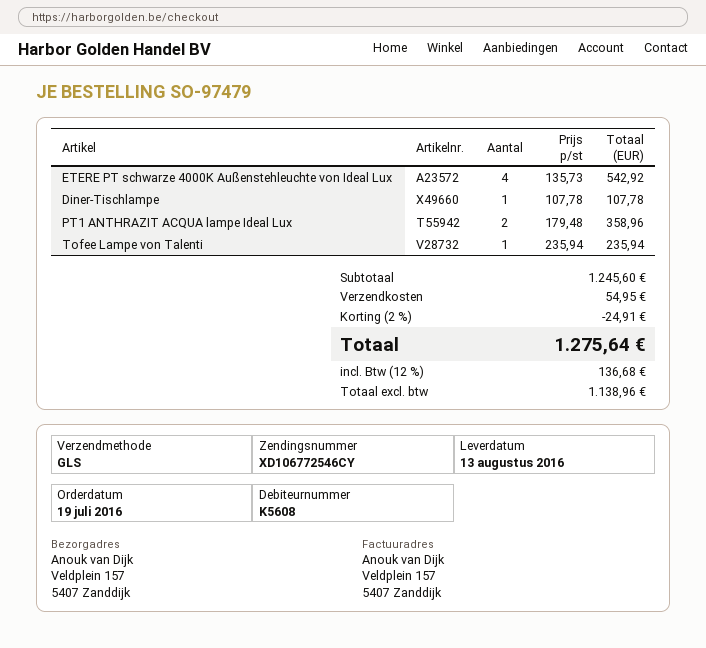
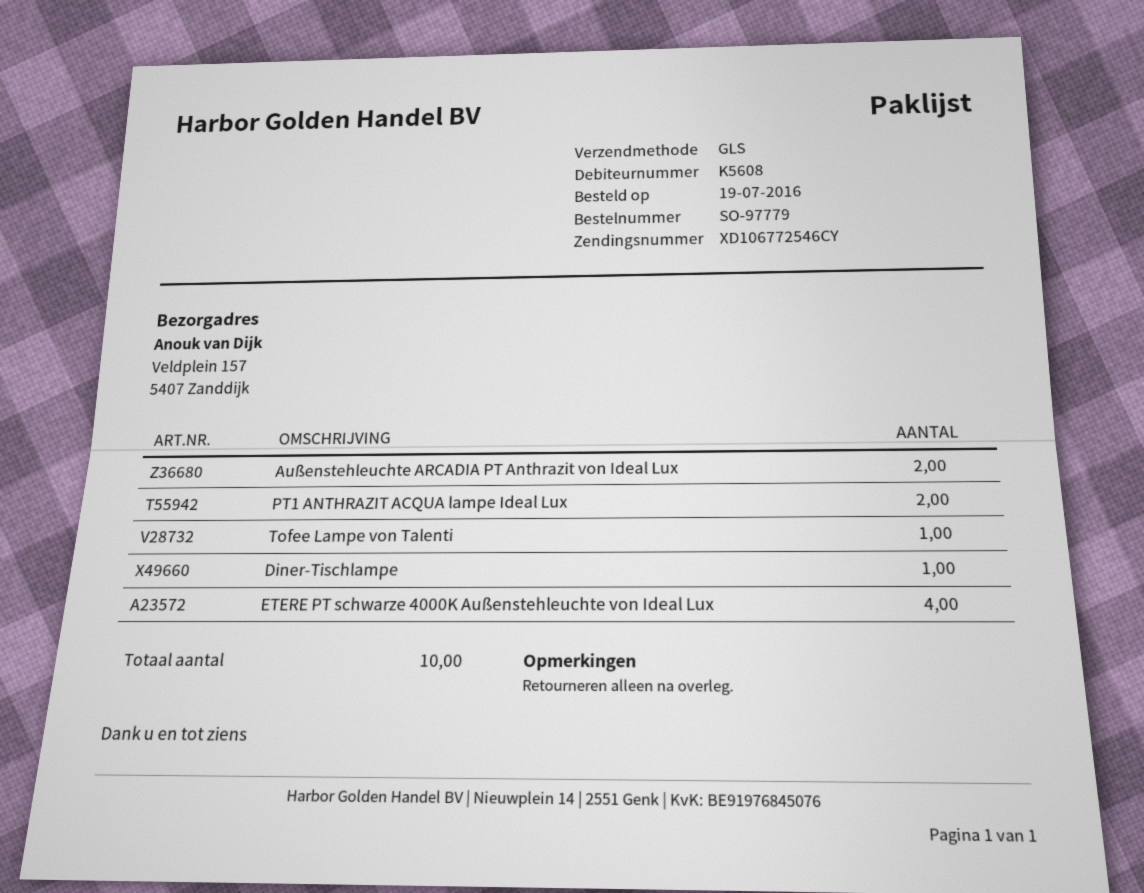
order number: SO-97479 -> SO-97779
Außenstehleuchte ARCADIA PT Anthrazit von Ideal Lux: none -> 2

